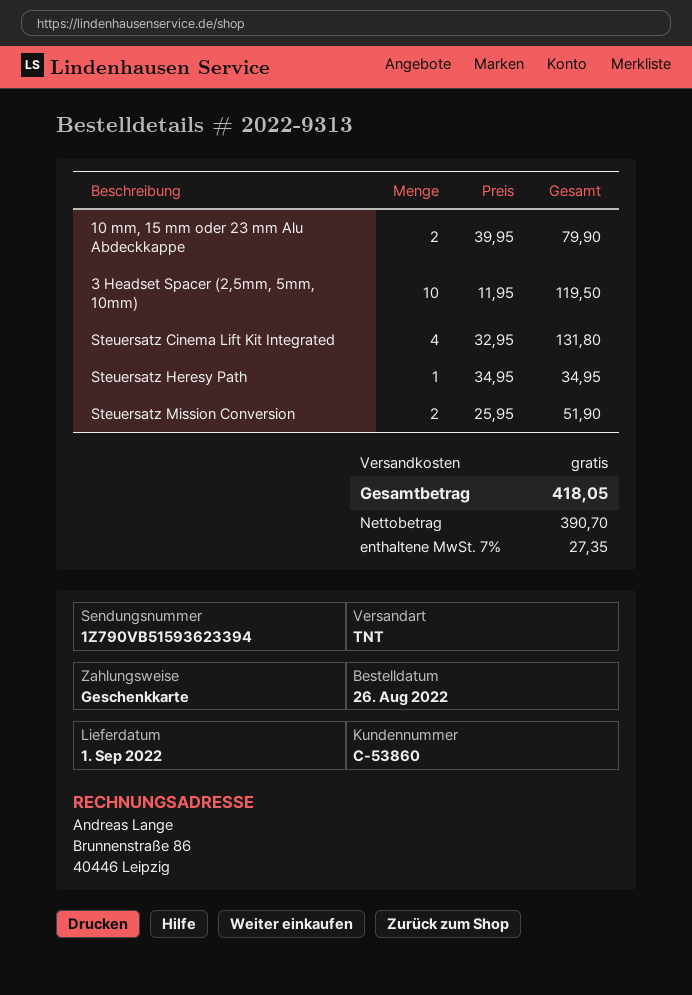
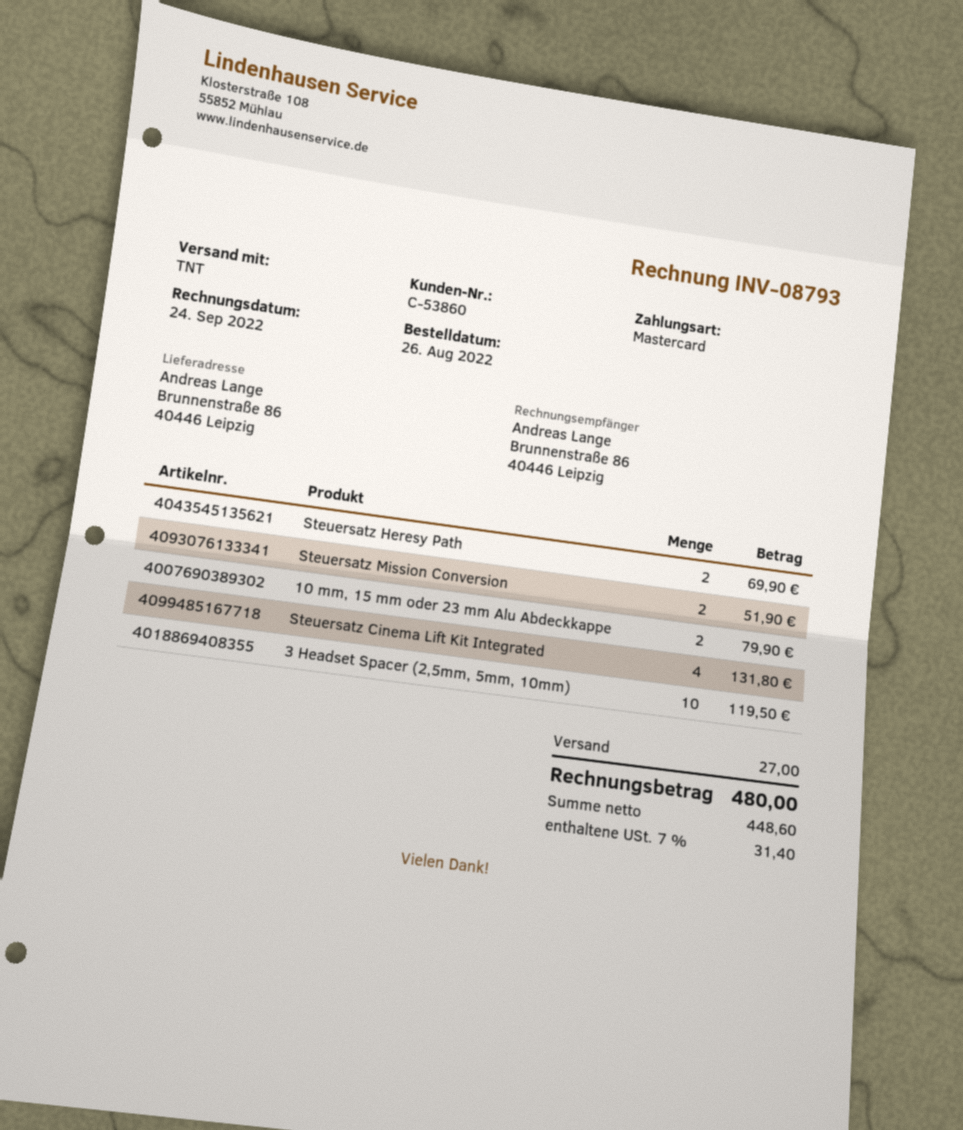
payment method: gift card -> Mastercard
Steuersatz Heresy Path: 1 for 34.95 -> 2 for 69.90
shipping: 0.00 -> 27.00
net: 390.70 -> 448.60
tax: 7% = 27.35 -> 7% = 31.40
total: 418.05 -> 480.00

